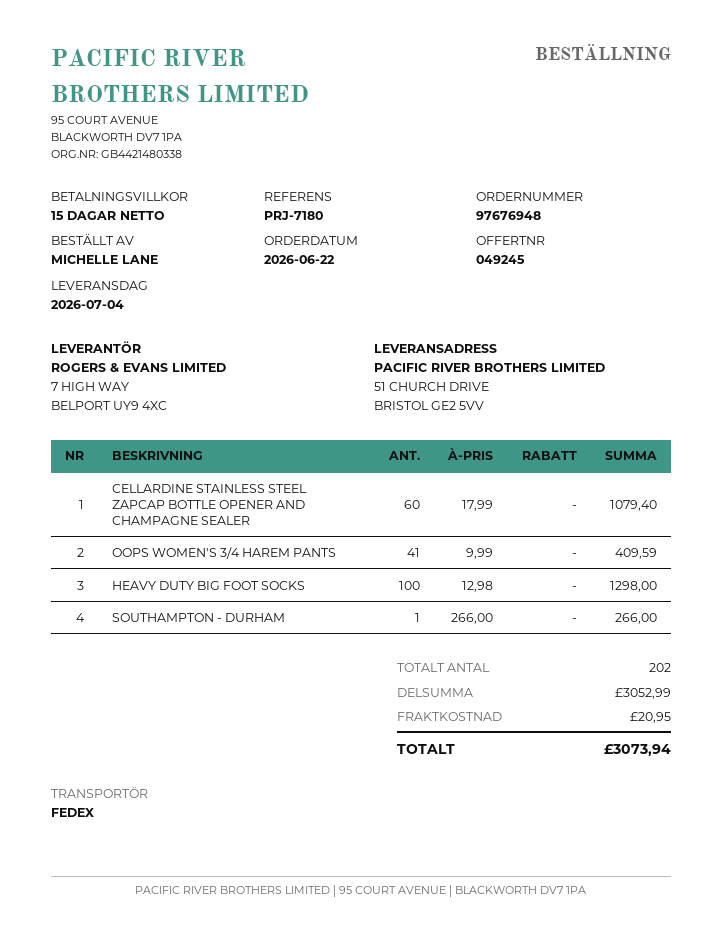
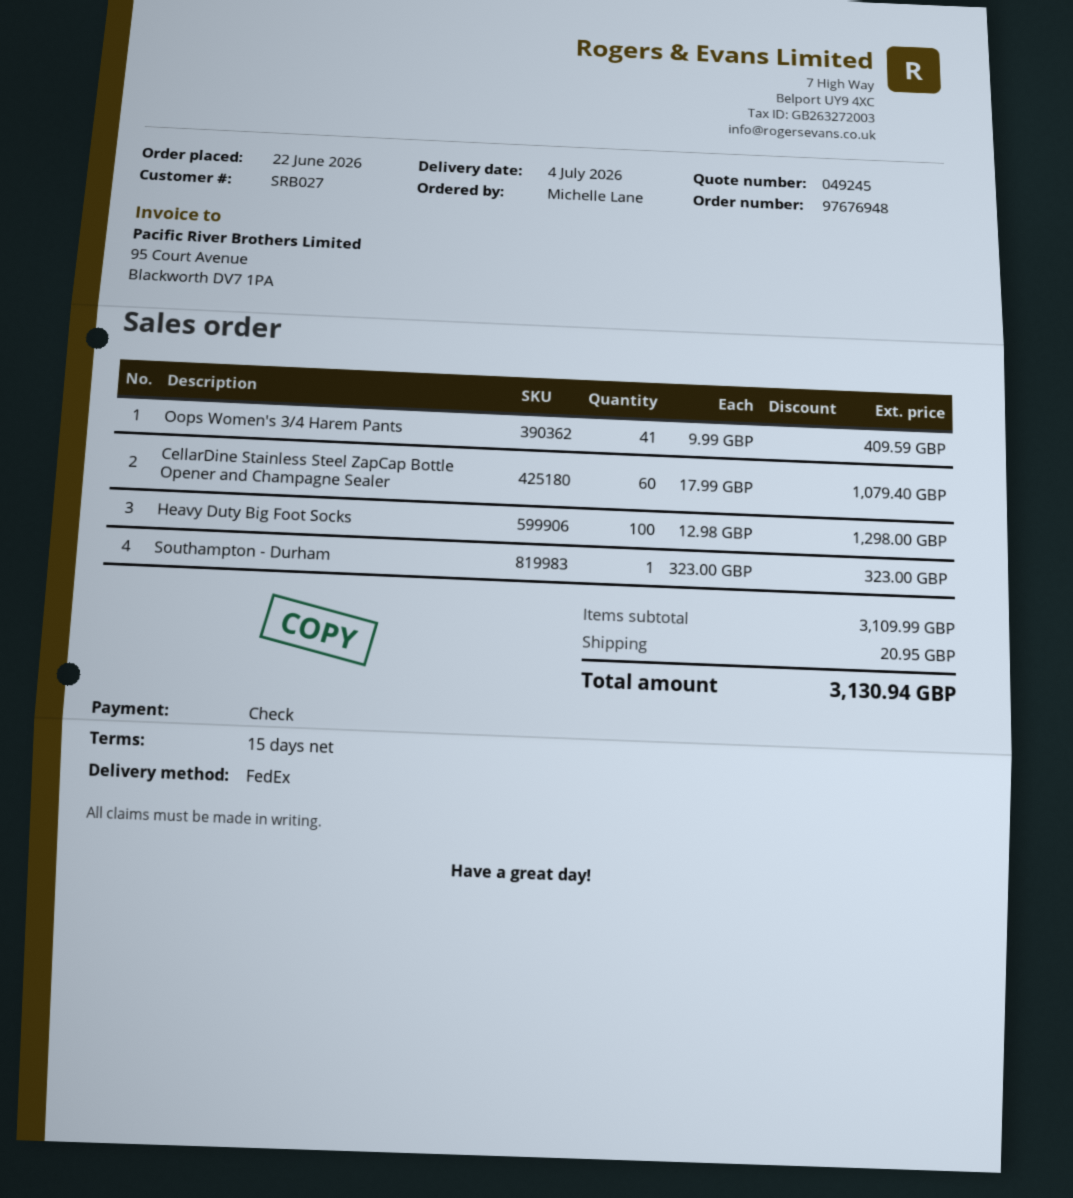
SOUTHAMPTON - DURHAM: 1 x 266.00 = 266.00 -> 1 x 323.00 = 323.00
subtotal: 3052.99 -> 3109.99
total: 3073.94 -> 3130.94

